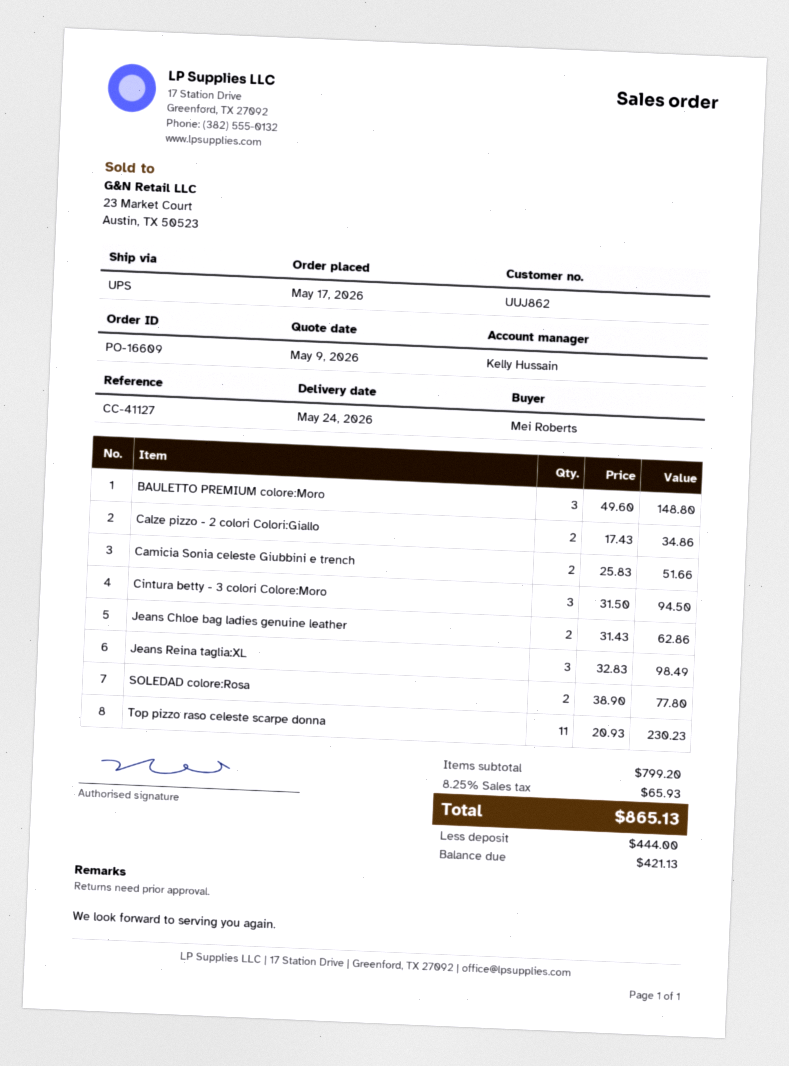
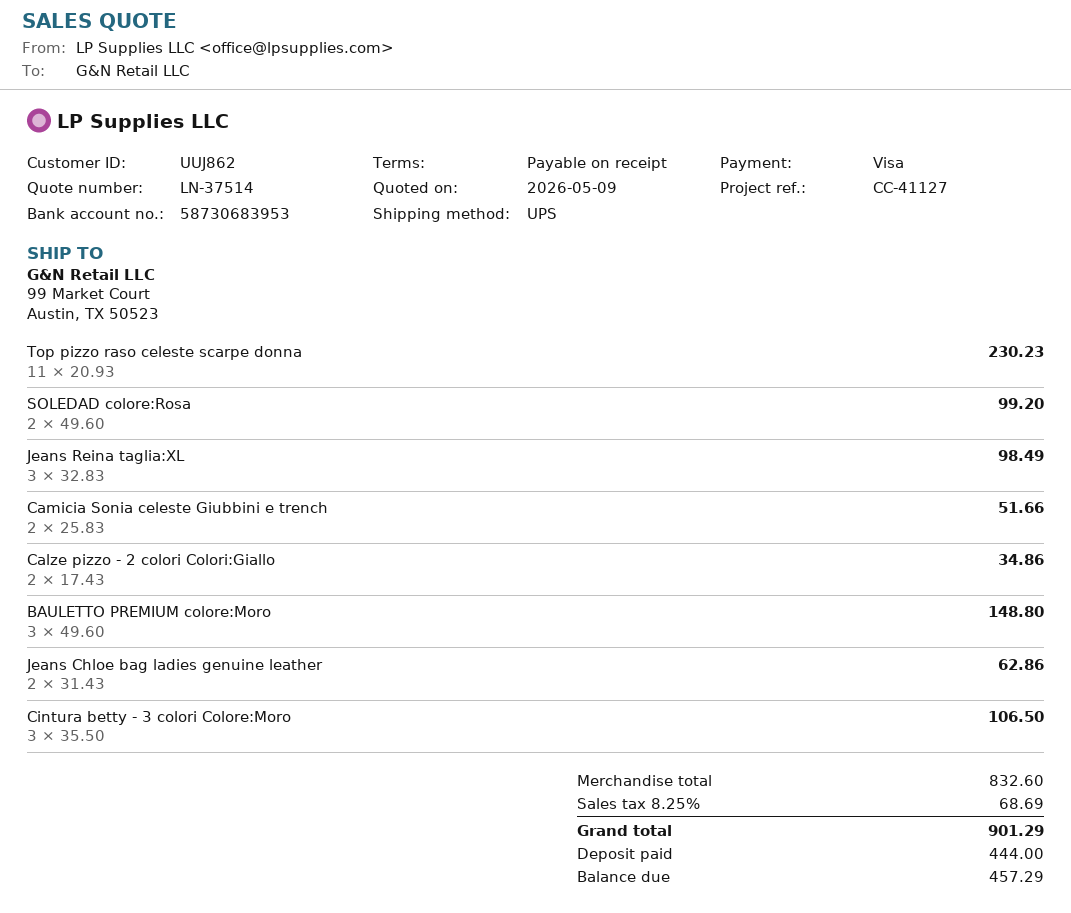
Cintura betty - 3 colori Colore:Moro: 3 x 31.50 = 94.50 -> 3 x 35.50 = 106.50
SOLEDAD colore:Rosa: 2 x 38.90 = 77.80 -> 2 x 49.60 = 99.20
subtotal: 799.20 -> 832.60
tax: 8.25% = 65.93 -> 8.25% = 68.69
total: 865.13 -> 901.29
balance: 421.13 -> 457.29

